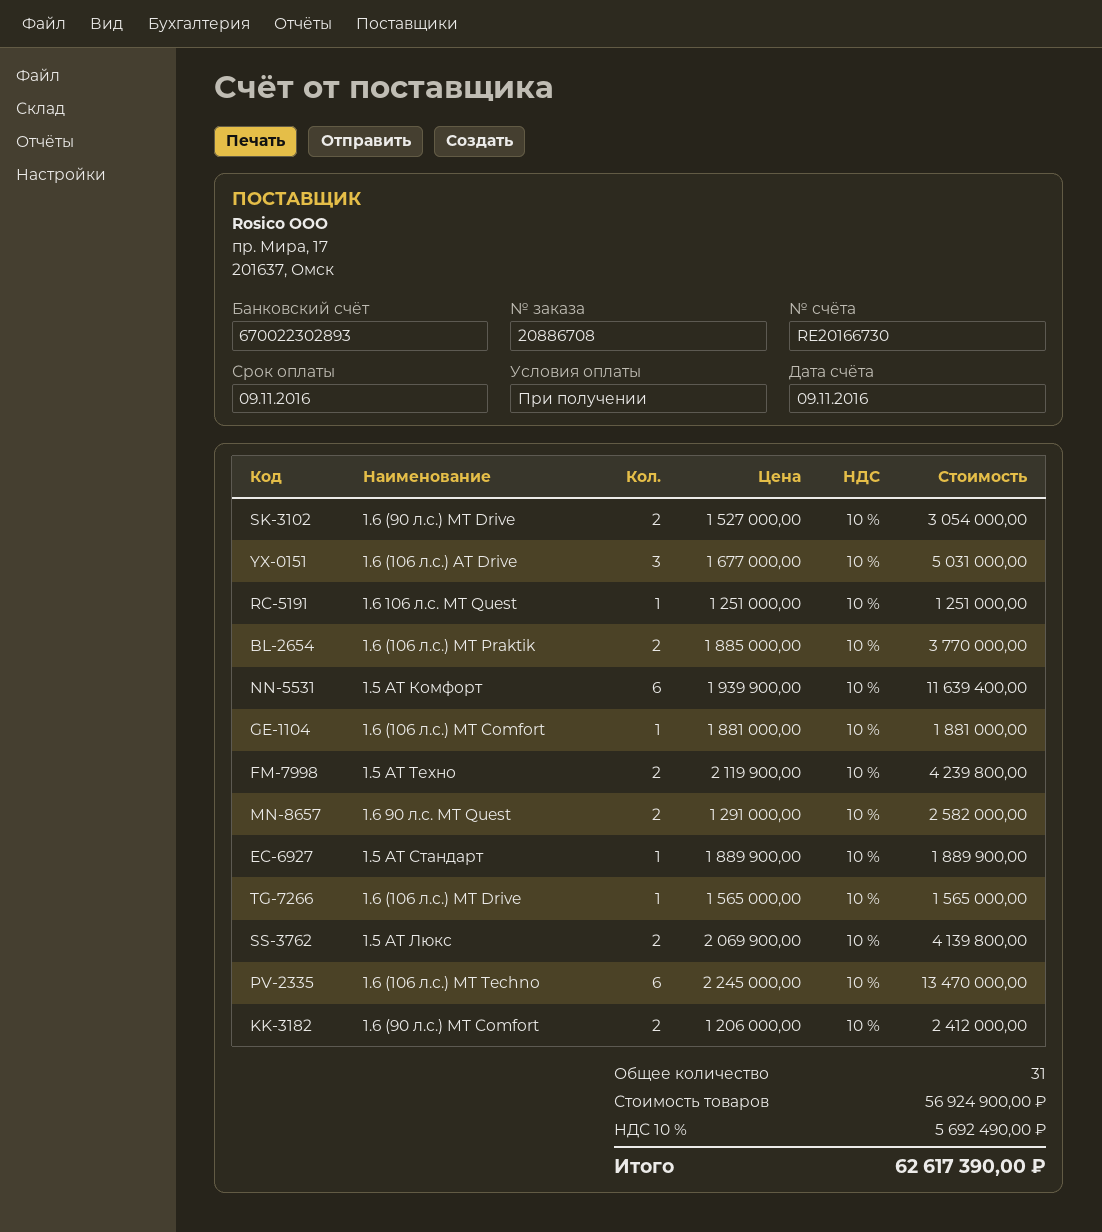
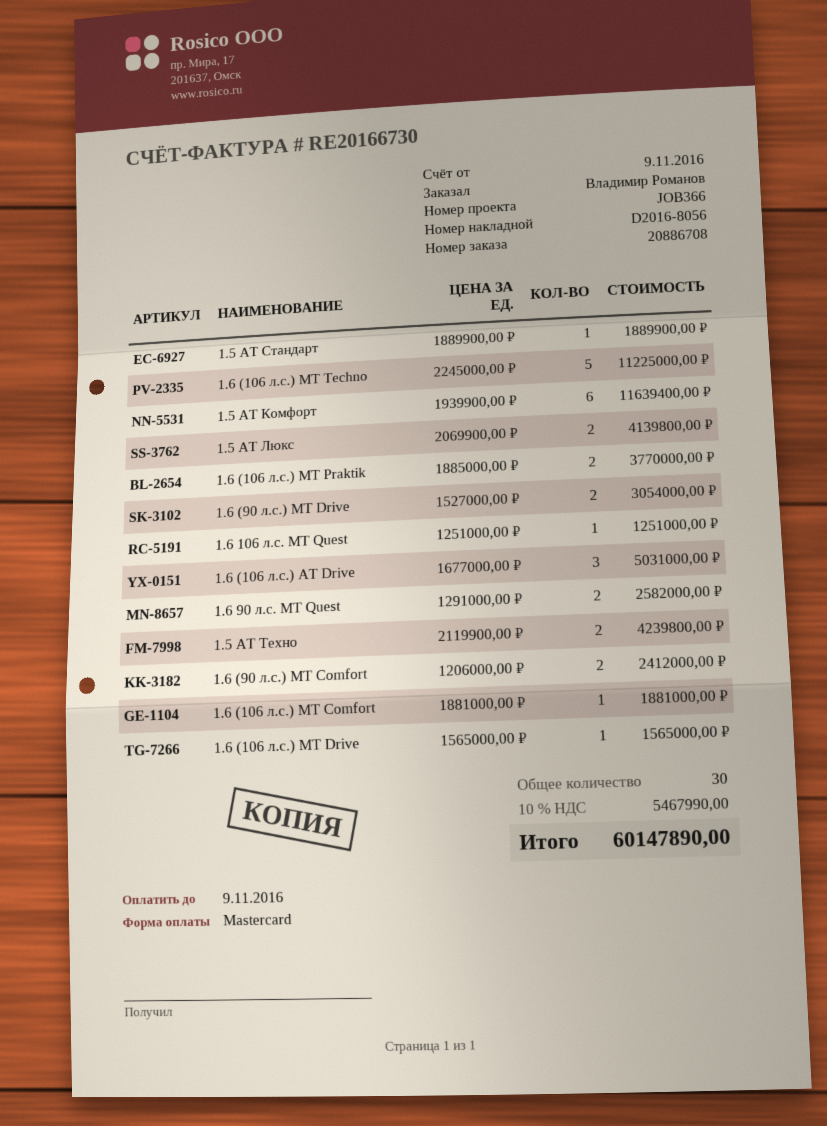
1.6 (106 л.с.) MT Techno: 6 x 2245000.00 = 13470000.00 -> 5 x 2245000.00 = 11225000.00
total quantity: 31 -> 30
tax: 10% = 5692490.00 -> 10% = 5467990.00
total: 62617390.00 -> 60147890.00

